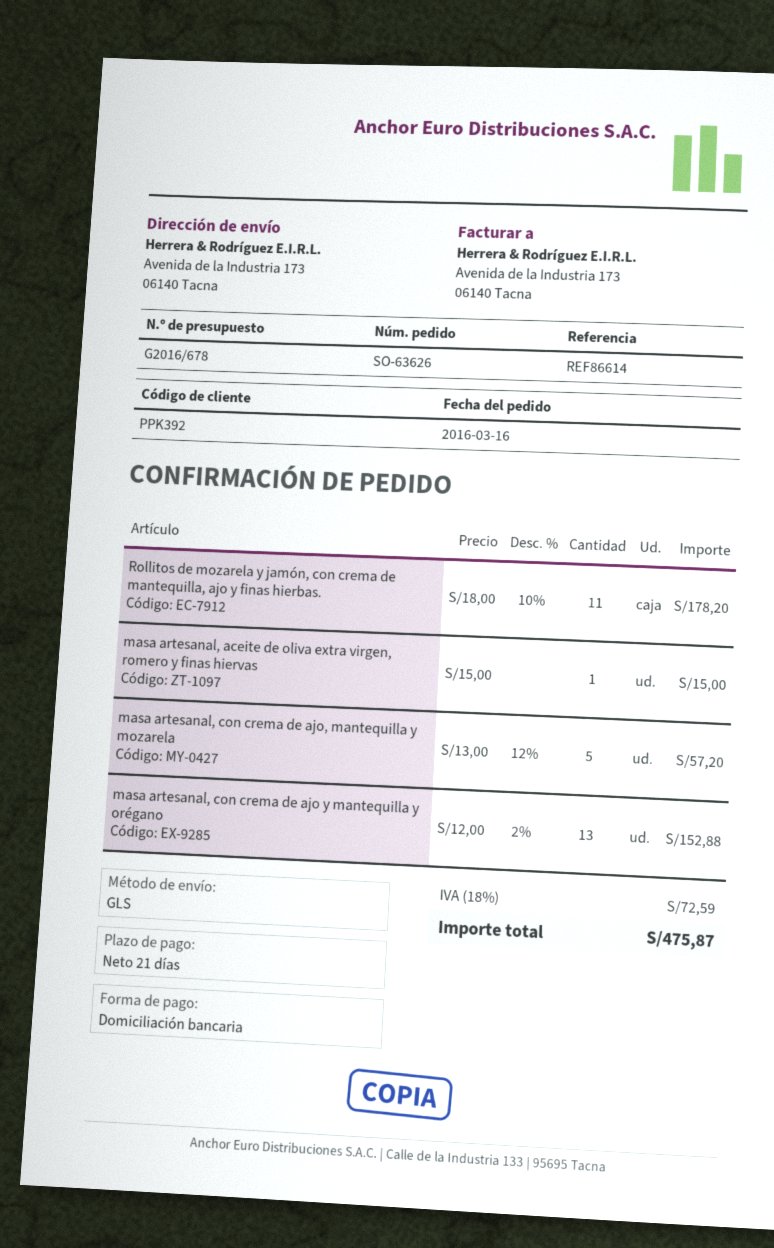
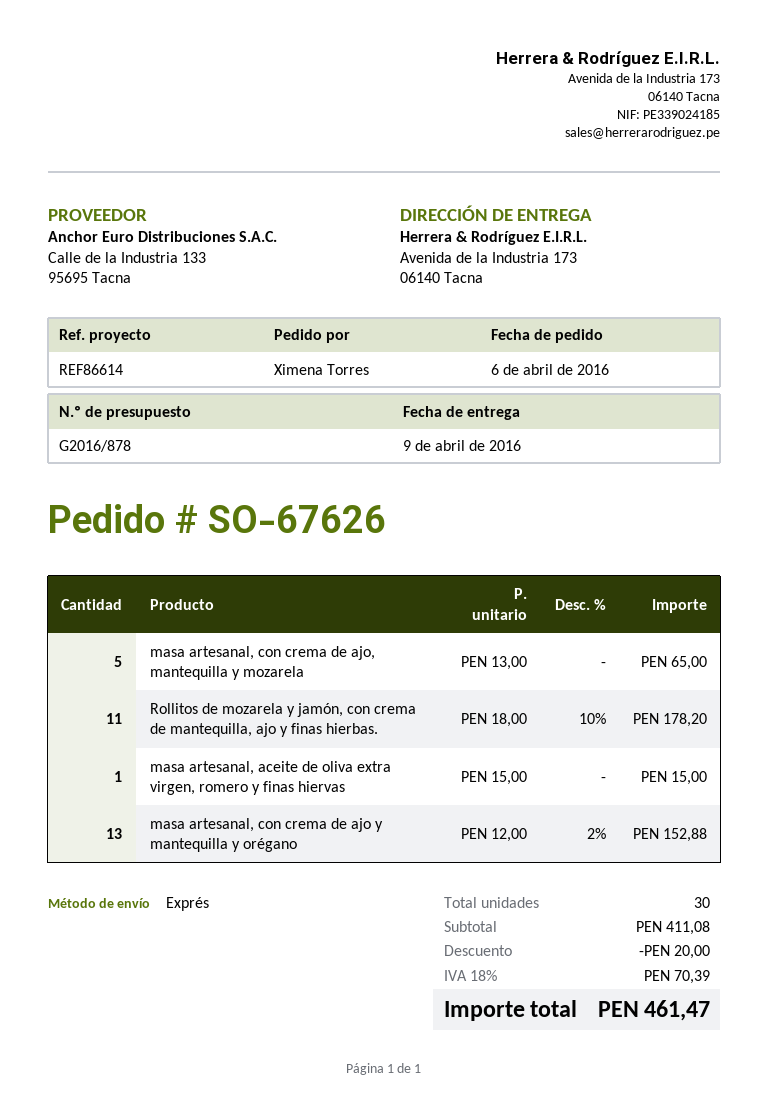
quote number: G2016/678 -> G2016/878
order number: SO-63626 -> SO-67626
order date: 2016-03-16 -> 2016-04-06
shipping method: GLS -> express
masa artesanal, con crema de ajo, mantequilla y mozarela: 5 x 13.00 - 12% = 57.20 -> 5 x 13.00 = 65.00
discount: none -> 20.00
tax: 18% = 72.59 -> 18% = 70.39
total: 475.87 -> 461.47

